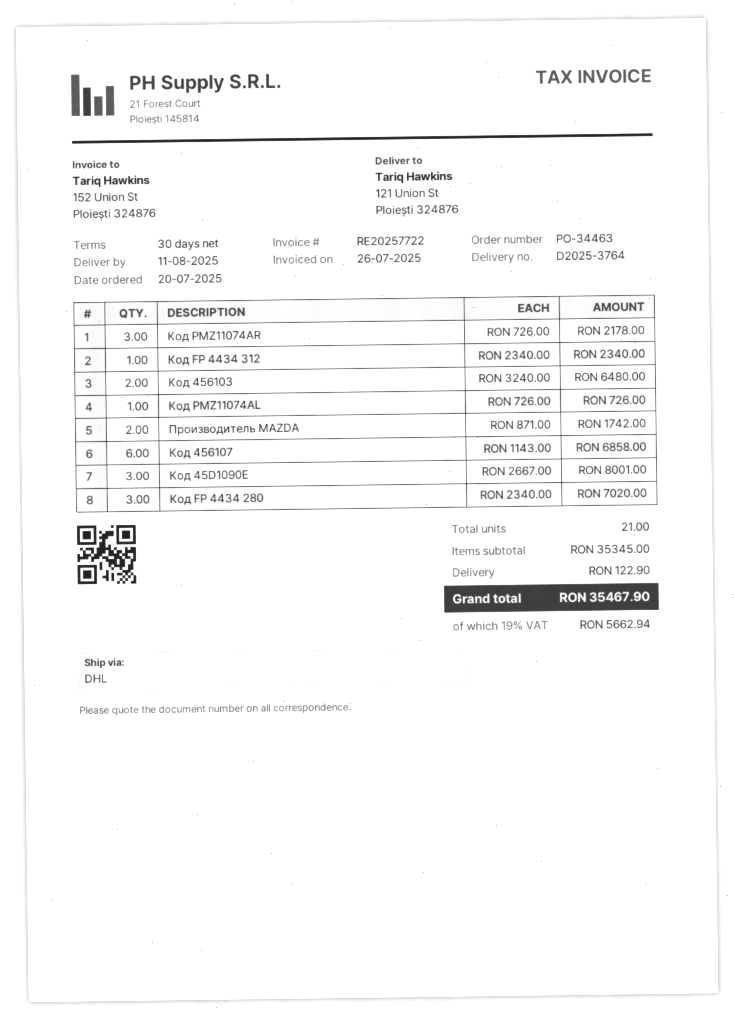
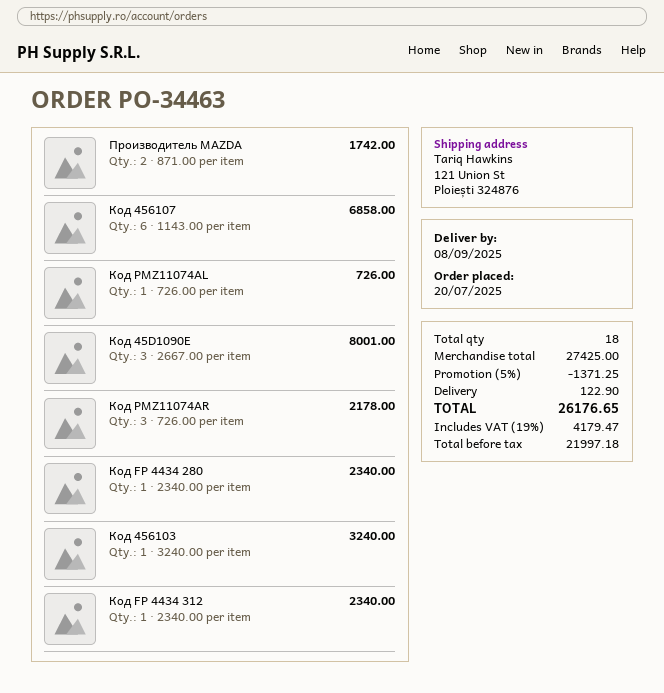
delivery date: 2025-08-11 -> 2025-09-08
Код 456103: 2 x 3240.00 = 6480.00 -> 1 x 3240.00 = 3240.00
Код FP 4434 280: 3 x 2340.00 = 7020.00 -> 1 x 2340.00 = 2340.00
total quantity: 21 -> 18
subtotal: 35345.00 -> 27425.00
discount: none -> 5% = 1371.25
tax: 19% = 5662.94 -> 19% = 4179.47
total: 35467.90 -> 26176.65

